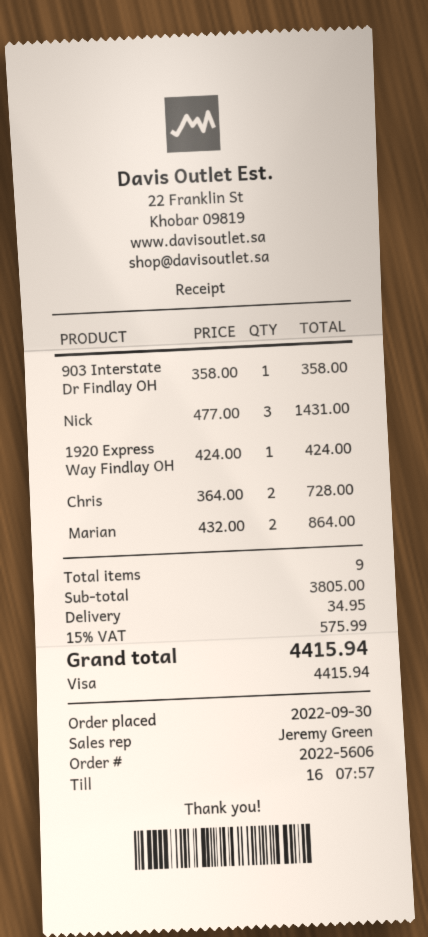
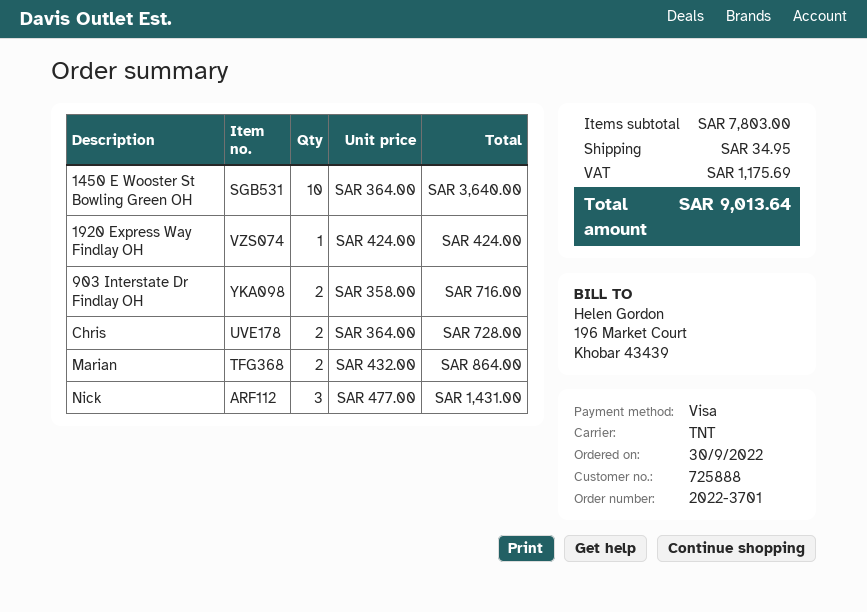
order number: 2022-5606 -> 2022-3701
903 Interstate Dr Findlay OH: 1 x 358.00 = 358.00 -> 2 x 358.00 = 716.00
1450 E Wooster St Bowling Green OH: none -> 10 x 364.00 = 3640.00
subtotal: 3805.00 -> 7803.00
tax: 575.99 -> 1175.69
total: 4415.94 -> 9013.64

